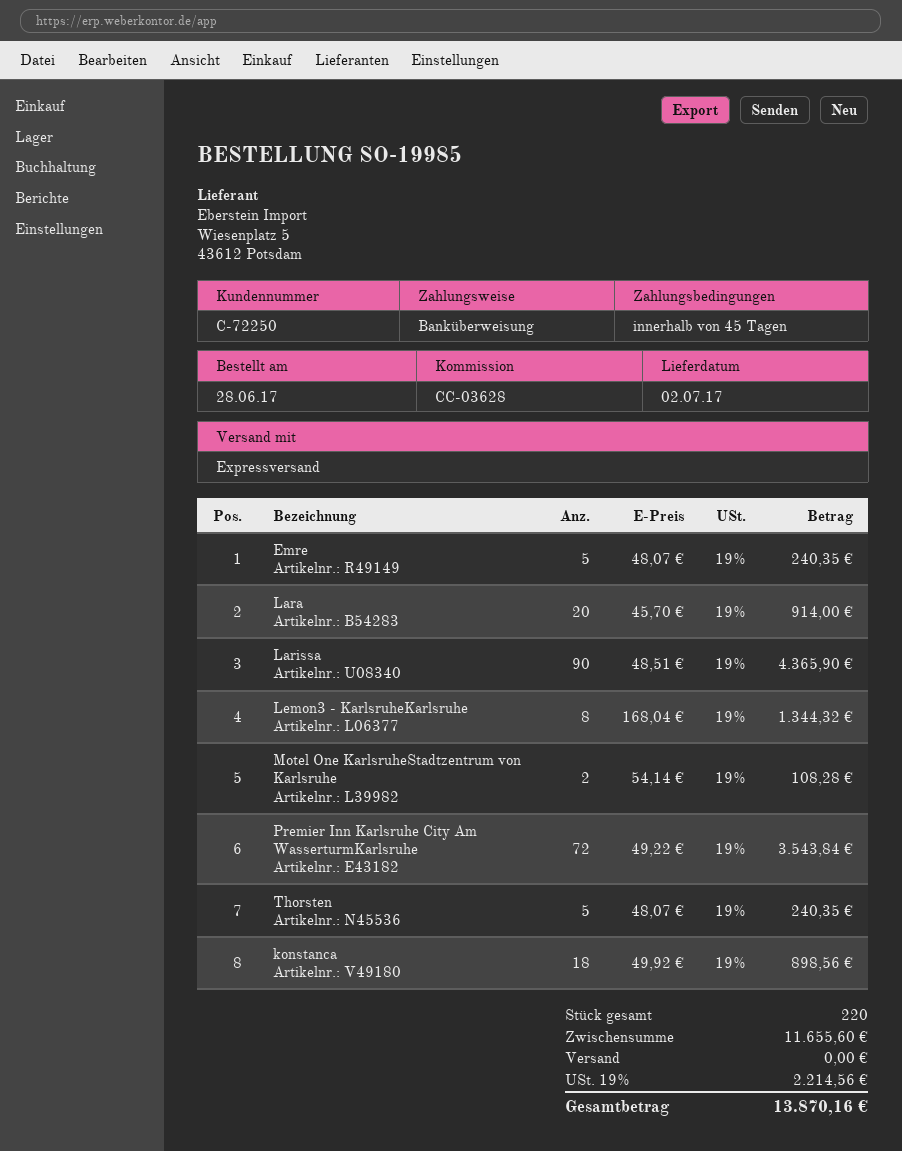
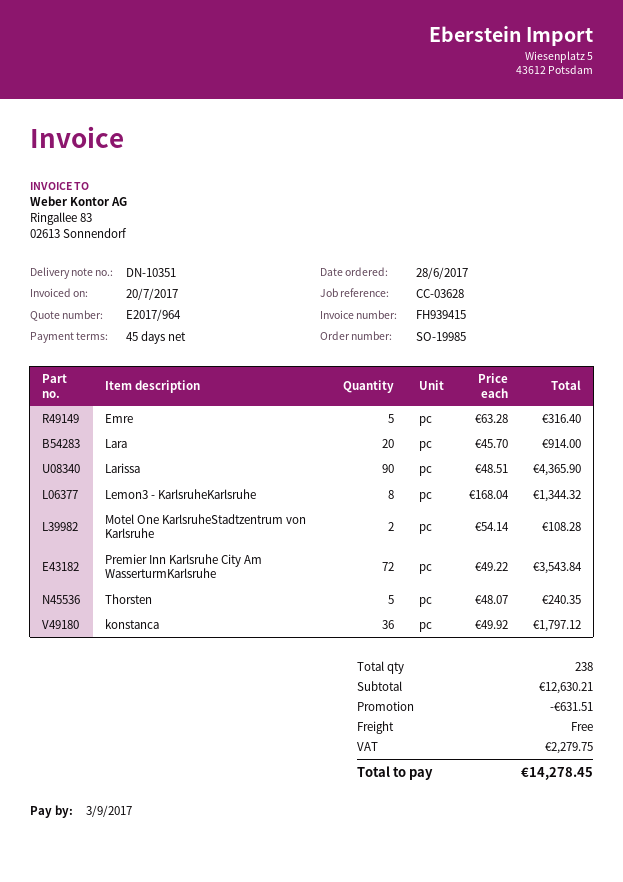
Emre: 5 x 48.07 = 240.35 -> 5 x 63.28 = 316.40
konstanca: 18 x 49.92 = 898.56 -> 36 x 49.92 = 1797.12
total quantity: 220 -> 238
subtotal: 11655.60 -> 12630.21
discount: none -> 631.51
tax: 2214.56 -> 2279.75
total: 13870.16 -> 14278.45

